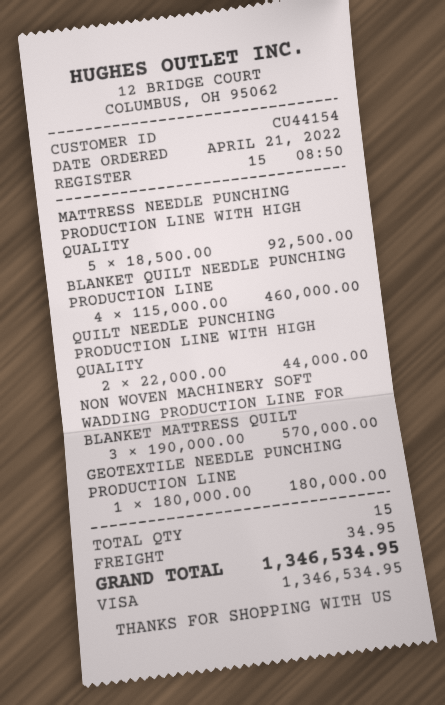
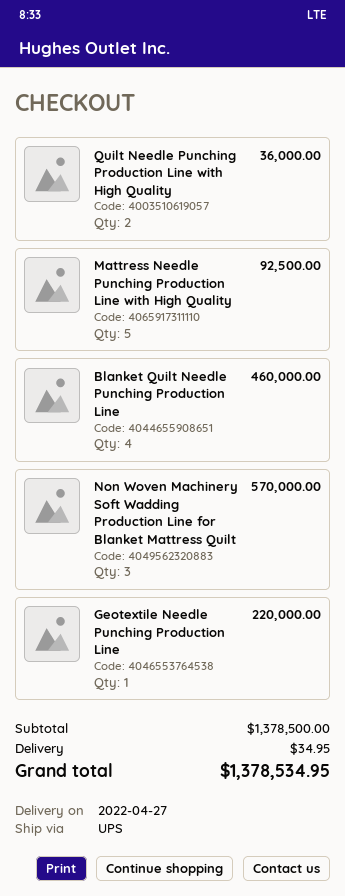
QUILT NEEDLE PUNCHING PRODUCTION LINE WITH HIGH QUALITY: 2 for 44000.00 -> 2 for 36000.00
GEOTEXTILE NEEDLE PUNCHING PRODUCTION LINE: 1 for 180000.00 -> 1 for 220000.00
total: 1346534.95 -> 1378534.95

